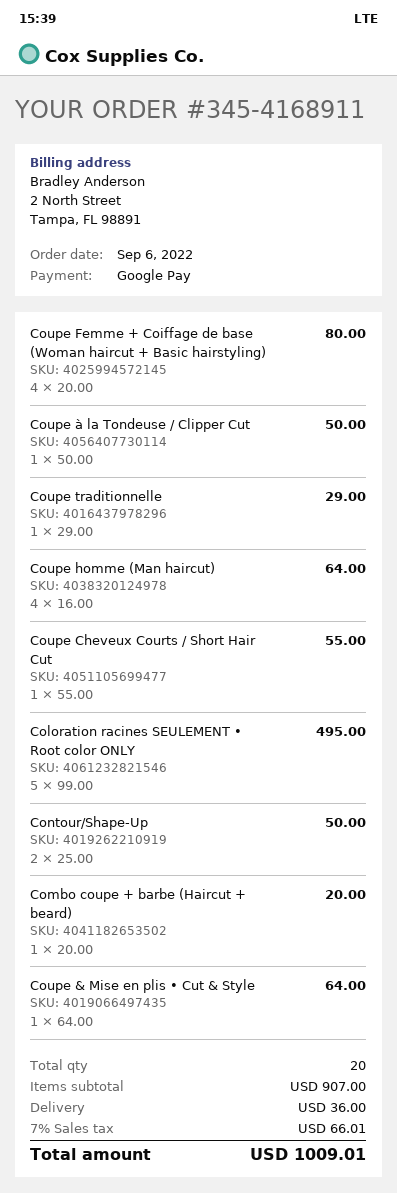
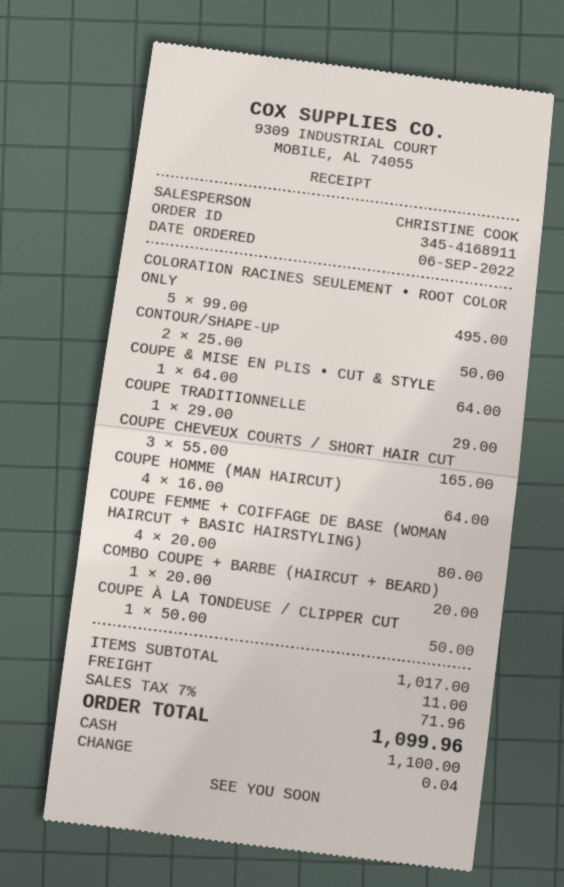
payment method: Google Pay -> cash
Coupe Cheveux Courts / Short Hair Cut: 1 x 55.00 = 55.00 -> 3 x 55.00 = 165.00
subtotal: 907.00 -> 1017.00
shipping: 36.00 -> 11.00
tax: 7% = 66.01 -> 7% = 71.96
total: 1009.01 -> 1099.96

